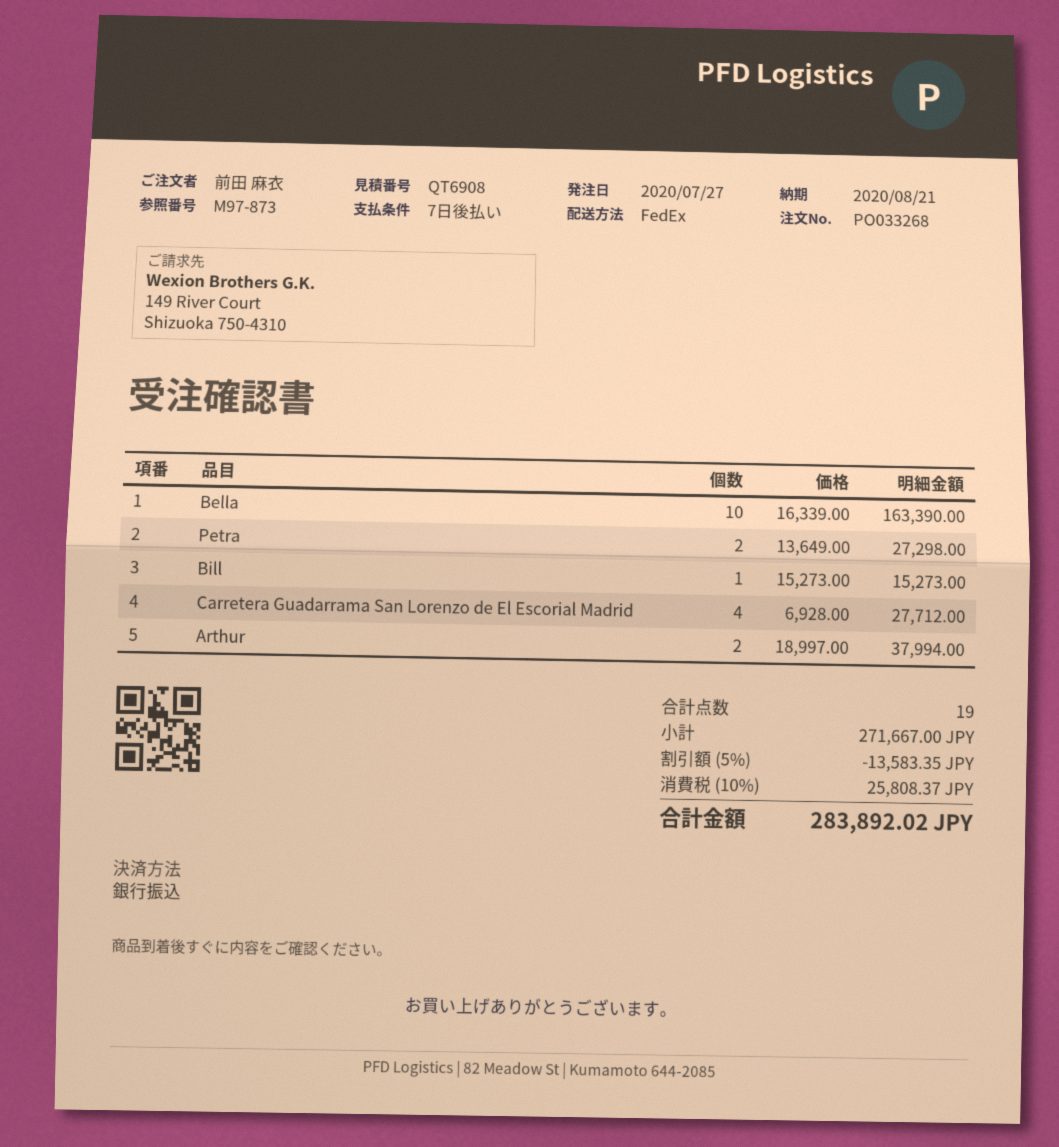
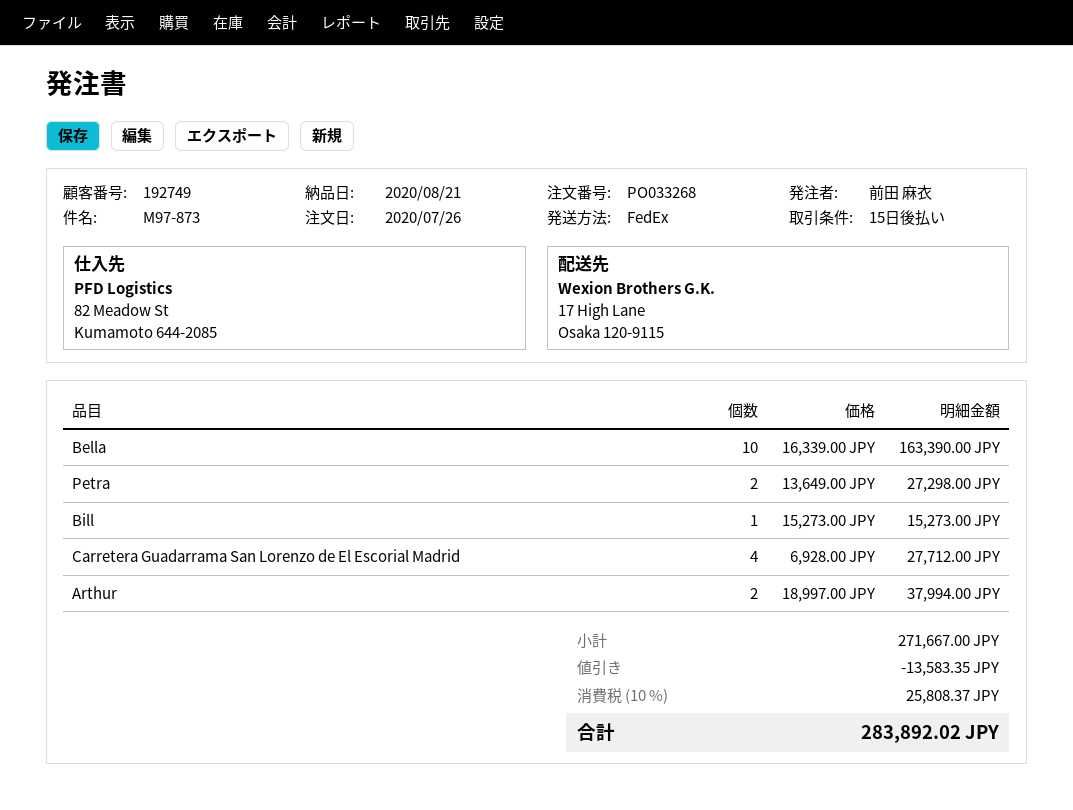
order date: 2020-07-27 -> 2020-07-26
payment terms: 7 days -> 15 days

